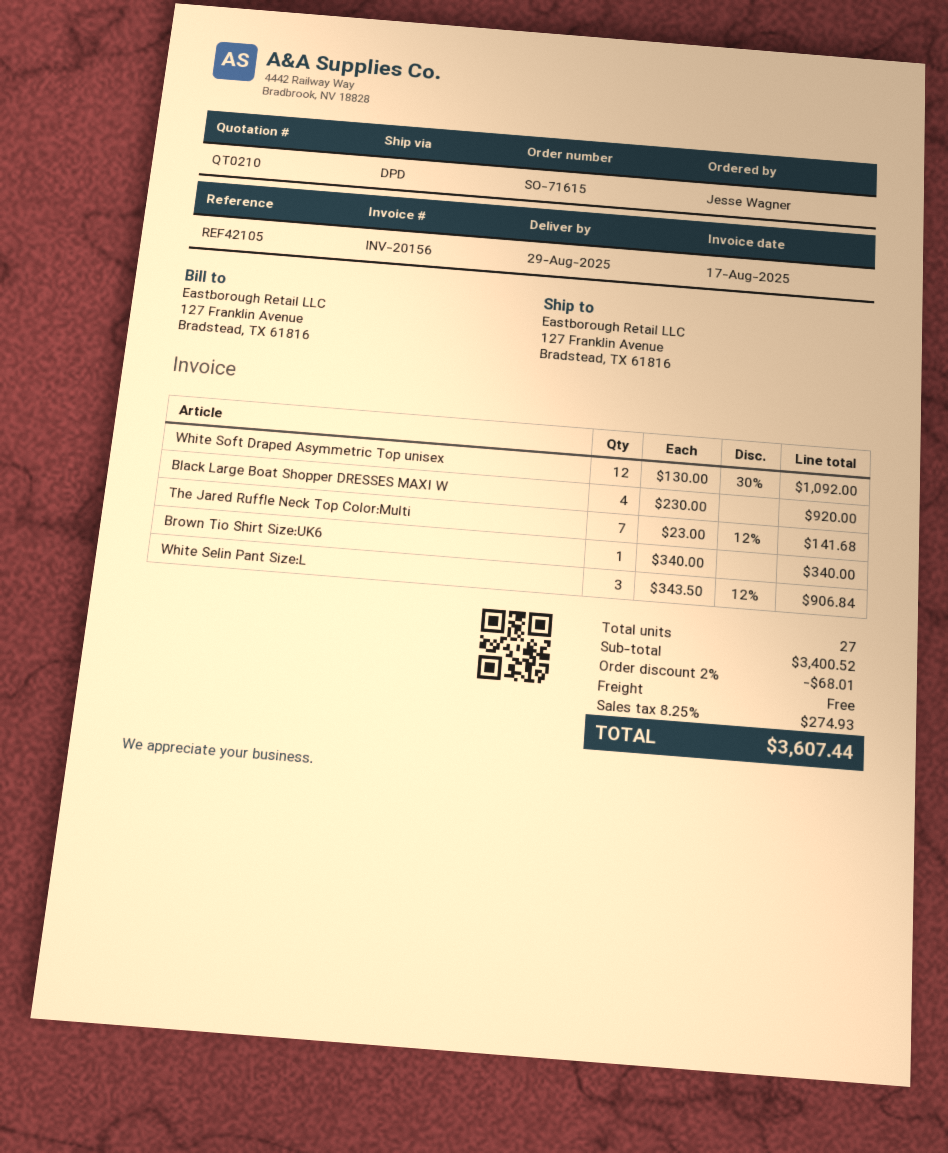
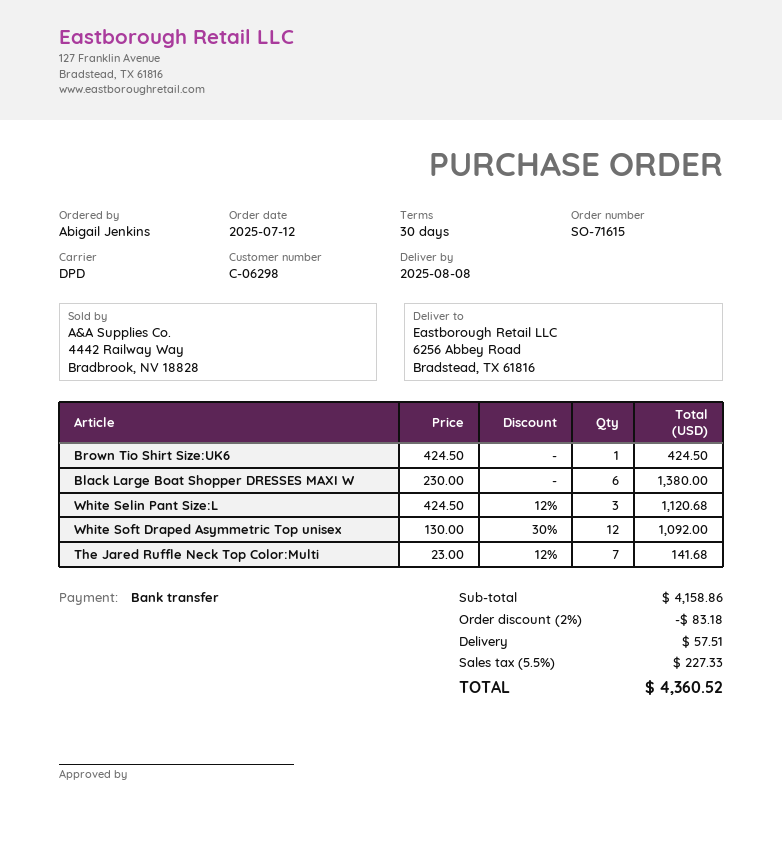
delivery date: 2025-08-29 -> 2025-08-08
ordered by: Jesse Wagner -> Abigail Jenkins
ship to: 127 Franklin Avenue, Bradstead, TX 61816 -> 6256 Abbey Road, Bradstead, TX 61816
Black Large Boat Shopper DRESSES MAXI W: 4 x 230.00 = 920.00 -> 6 x 230.00 = 1380.00
Brown Tio Shirt Size:UK6: 1 x 340.00 = 340.00 -> 1 x 424.50 = 424.50
White Selin Pant Size:L: 3 x 343.50 - 12% = 906.84 -> 3 x 424.50 - 12% = 1120.68
subtotal: 3400.52 -> 4158.86
discount: 2% = 68.01 -> 2% = 83.18
shipping: 0.00 -> 57.51
tax: 8.25% = 274.93 -> 5.5% = 227.33
total: 3607.44 -> 4360.52

